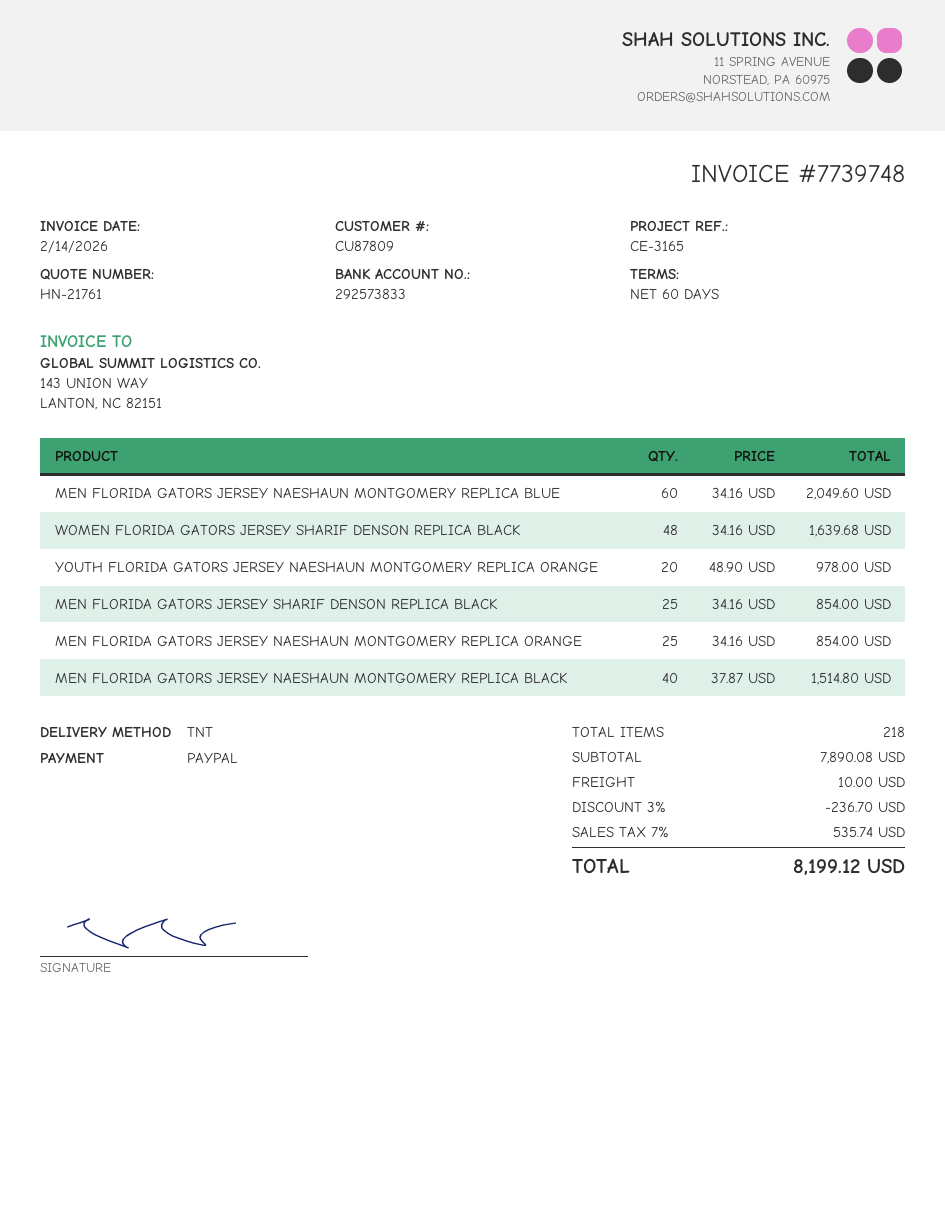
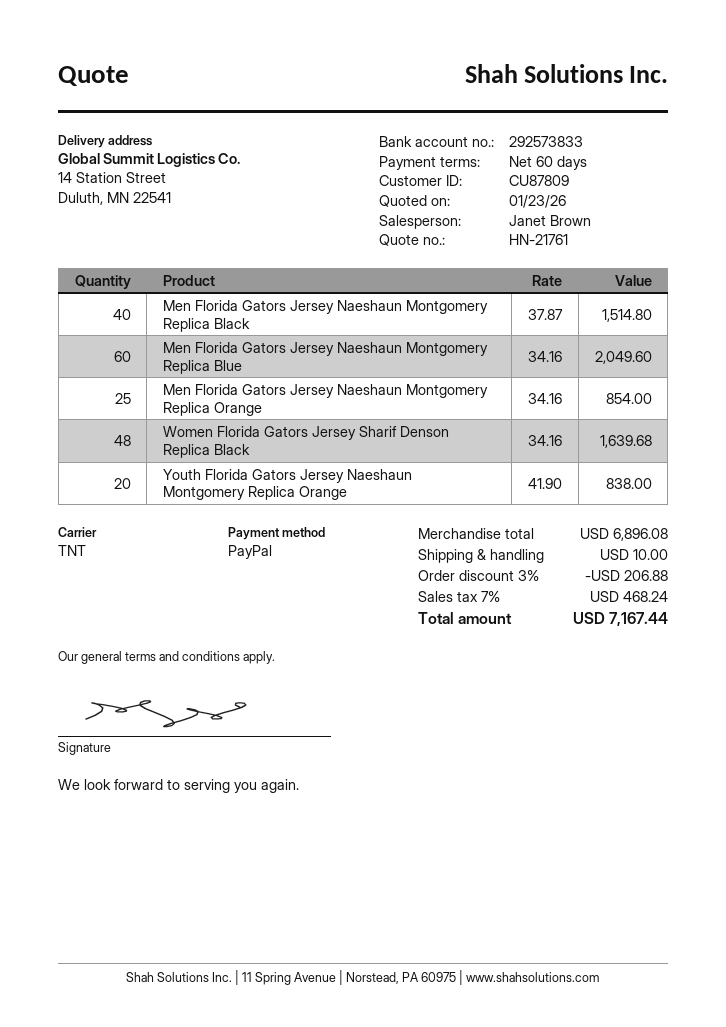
YOUTH FLORIDA GATORS JERSEY NAESHAUN MONTGOMERY REPLICA ORANGE: 20 x 48.90 = 978.00 -> 20 x 41.90 = 838.00
MEN FLORIDA GATORS JERSEY SHARIF DENSON REPLICA BLACK: 25 x 34.16 = 854.00 -> none
subtotal: 7890.08 -> 6896.08
discount: 3% = 236.70 -> 3% = 206.88
tax: 7% = 535.74 -> 7% = 468.24
total: 8199.12 -> 7167.44

